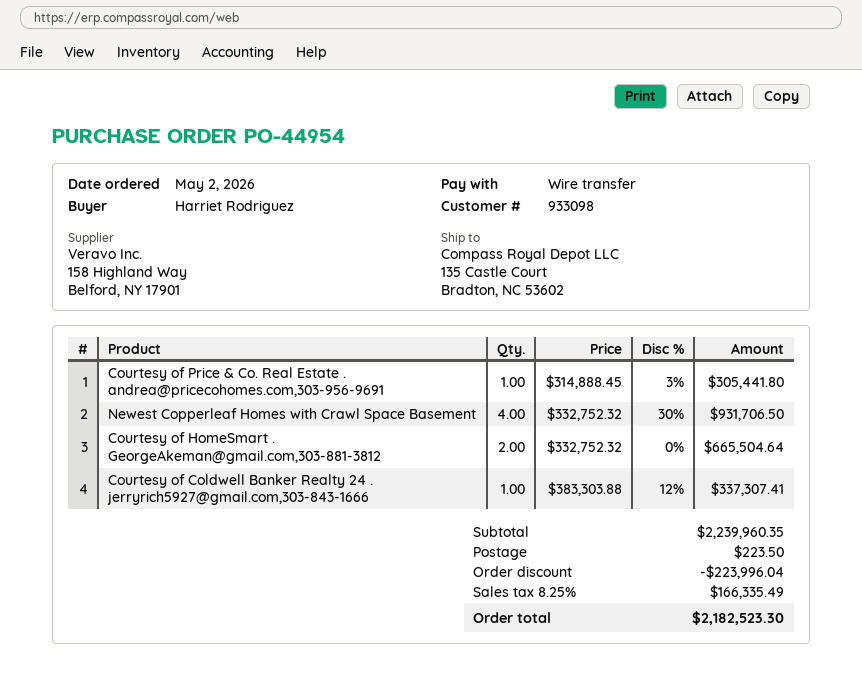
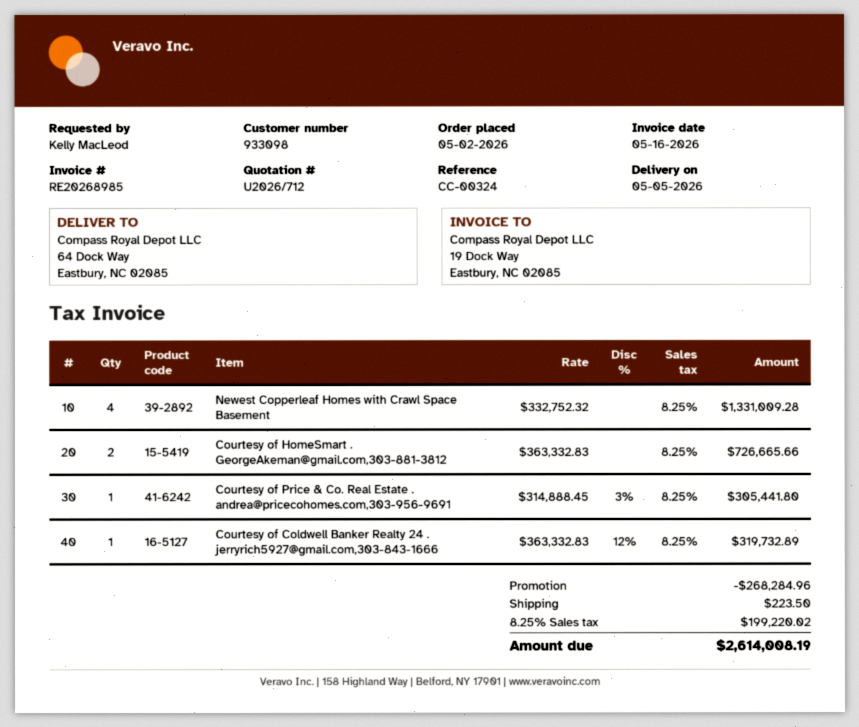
ordered by: Harriet Rodriguez -> Kelly MacLeod
ship to: 135 Castle Court, Bradton, NC 53602 -> 64 Dock Way, Eastbury, NC 02085
Newest Copperleaf Homes with Crawl Space Basement: 4 x 332752.32 - 30% = 931706.50 -> 4 x 332752.32 = 1331009.28
Courtesy of HomeSmart . GeorgeAkeman@gmail.com,303-881-3812: 2 x 332752.32 = 665504.64 -> 2 x 363332.83 = 726665.66
Courtesy of Coldwell Banker Realty 24 . jerryrich5927@gmail.com,303-843-1666: 1 x 383303.88 - 12% = 337307.41 -> 1 x 363332.83 - 12% = 319732.89
discount: 223996.04 -> 268284.96
tax: 8.25% = 166335.49 -> 8.25% = 199220.02
total: 2182523.30 -> 2614008.19

